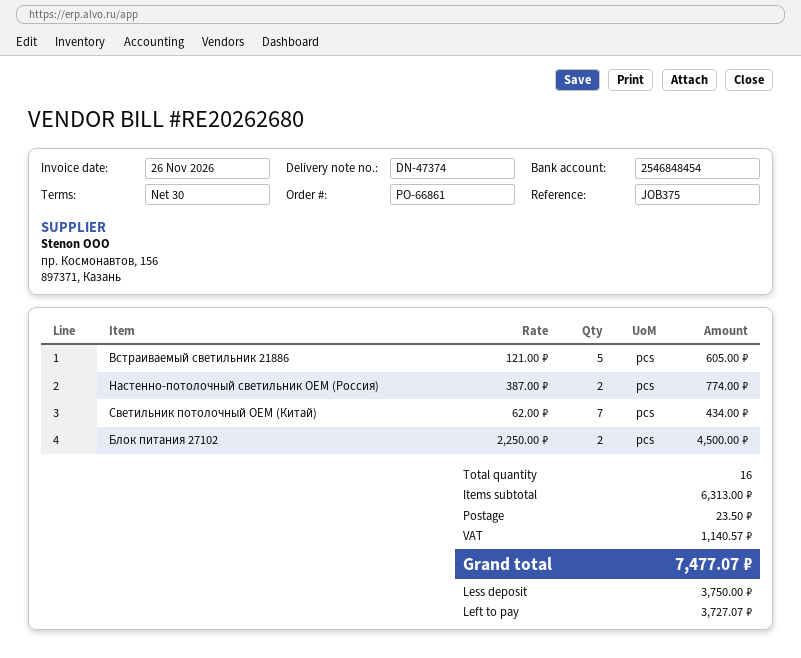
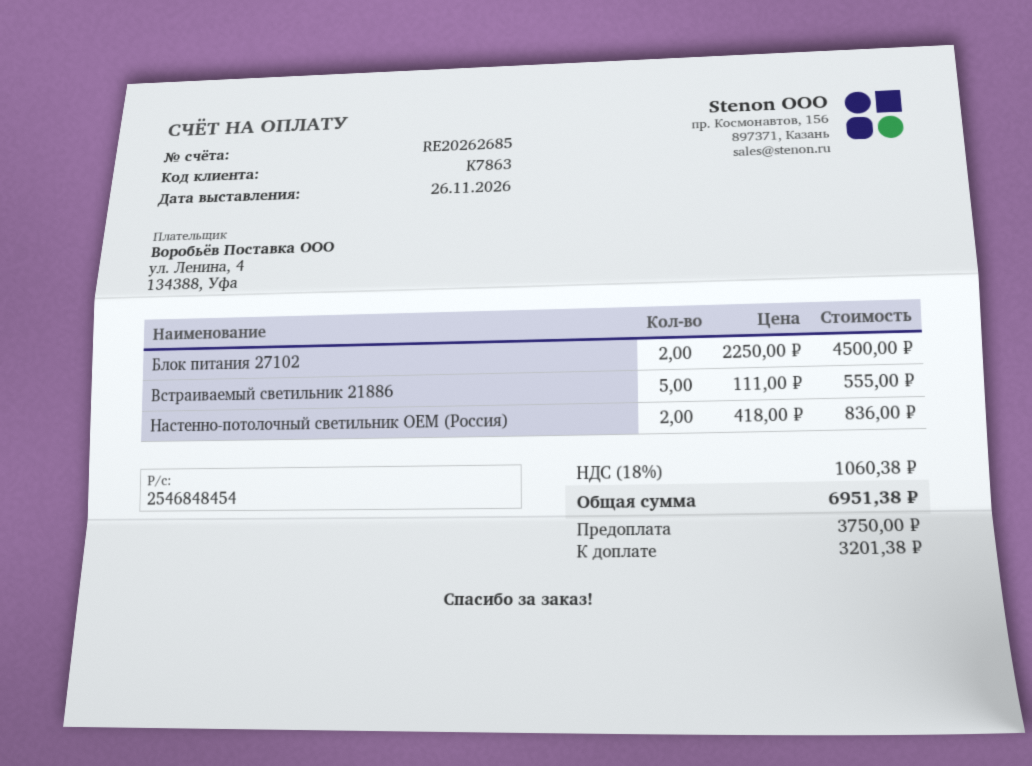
invoice number: RE20262680 -> RE20262685
Встраиваемый светильник 21886: 5 x 121.00 = 605.00 -> 5 x 111.00 = 555.00
Настенно-потолочный светильник OEM (Россия): 2 x 387.00 = 774.00 -> 2 x 418.00 = 836.00
Светильник потолочный OEM (Китай): 7 x 62.00 = 434.00 -> none
shipping: 23.50 -> none
tax: 1140.57 -> 1060.38
total: 7477.07 -> 6951.38
balance: 3727.07 -> 3201.38

